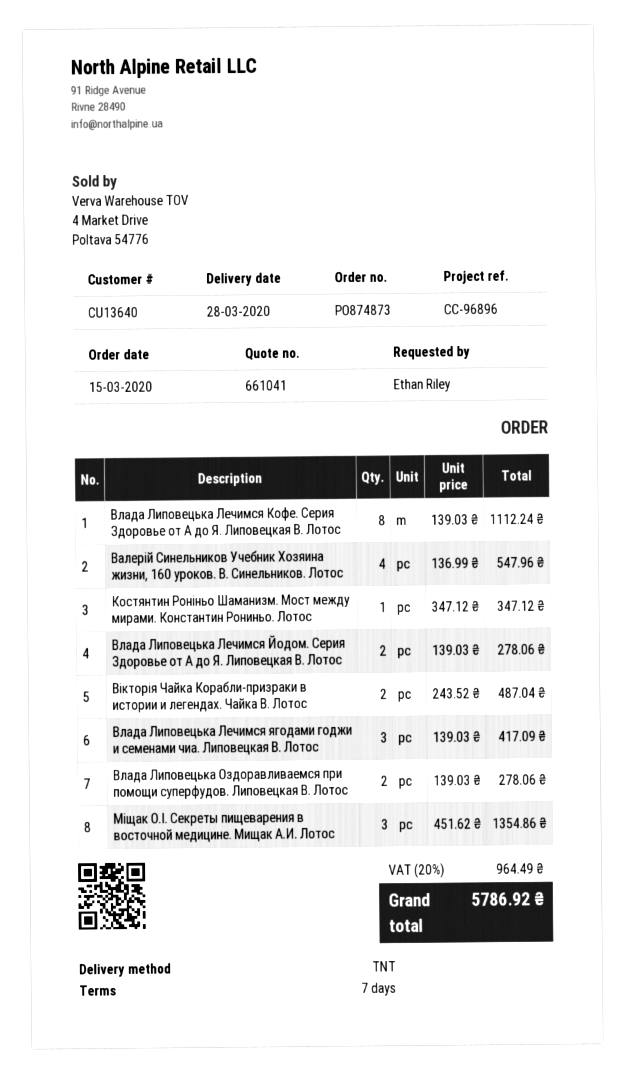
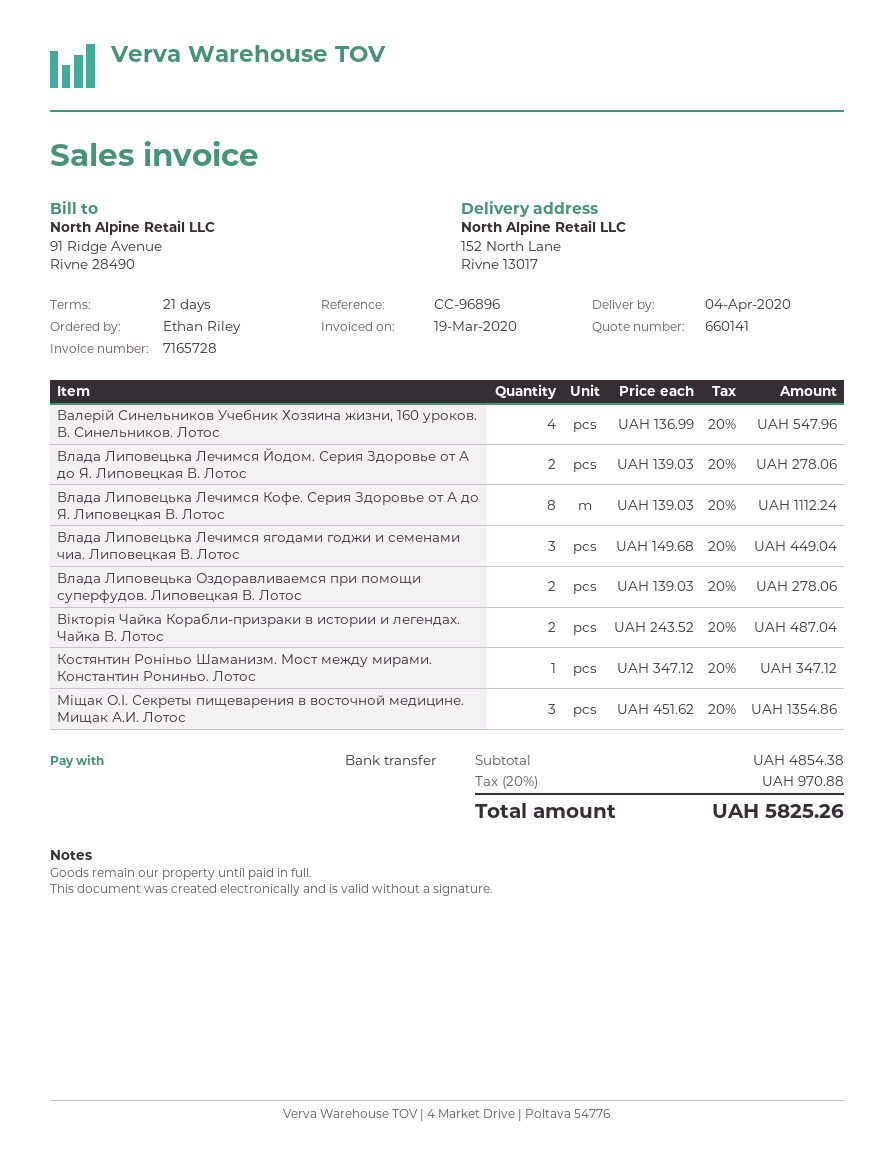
quote number: 661041 -> 660141
delivery date: 2020-03-28 -> 2020-04-04
payment terms: 7 days -> 21 days
Влада Липовецька Лечимся ягодами годжи и семенами чиа. Липовецкая В. Лотос: 3 x 139.03 = 417.09 -> 3 x 149.68 = 449.04
tax: 20% = 964.49 -> 20% = 970.88
total: 5786.92 -> 5825.26

